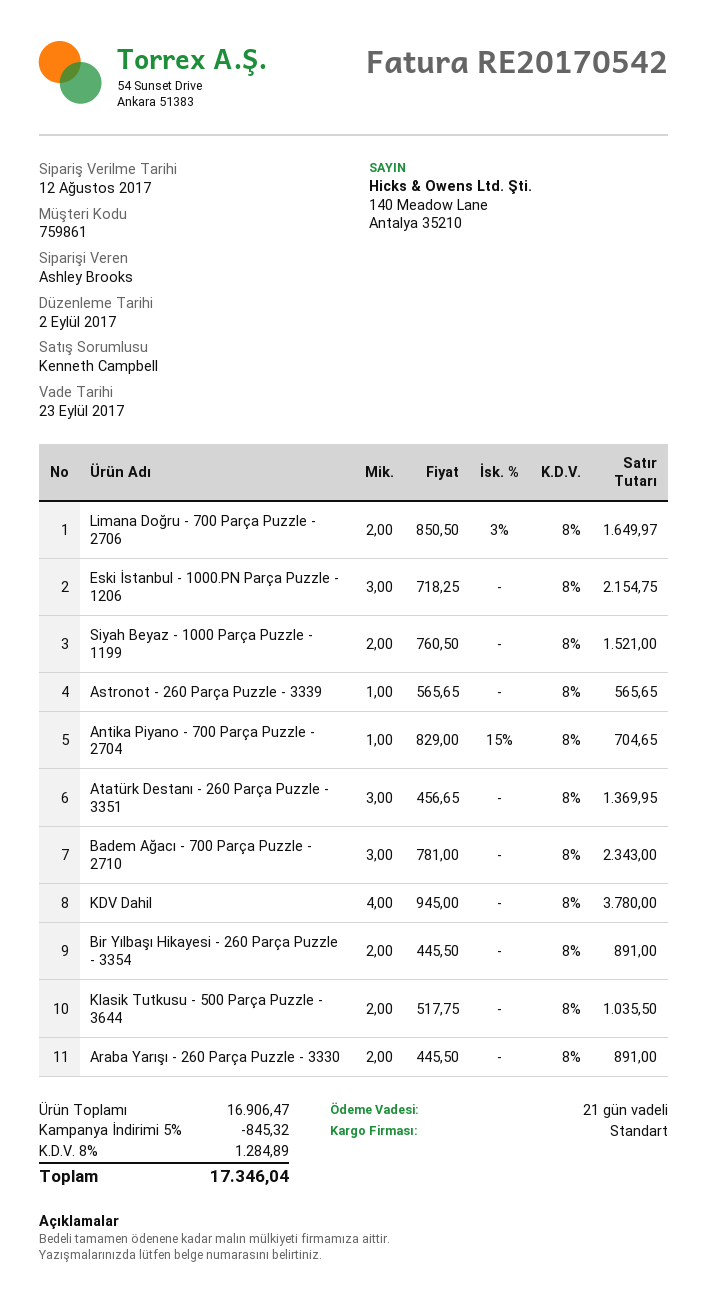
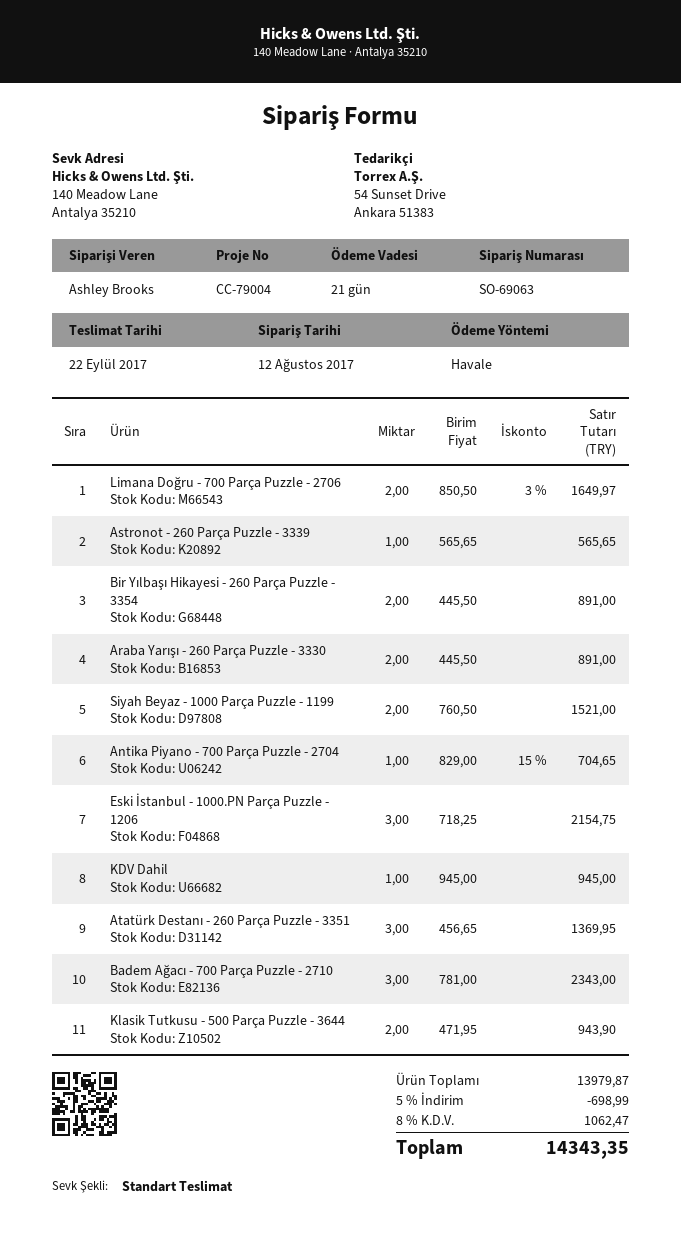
KDV Dahil: 4 x 945.00 = 3780.00 -> 1 x 945.00 = 945.00
Klasik Tutkusu - 500 Parça Puzzle - 3644: 2 x 517.75 = 1035.50 -> 2 x 471.95 = 943.90
subtotal: 16906.47 -> 13979.87
discount: 5% = 845.32 -> 5% = 698.99
tax: 8% = 1284.89 -> 8% = 1062.47
total: 17346.04 -> 14343.35

